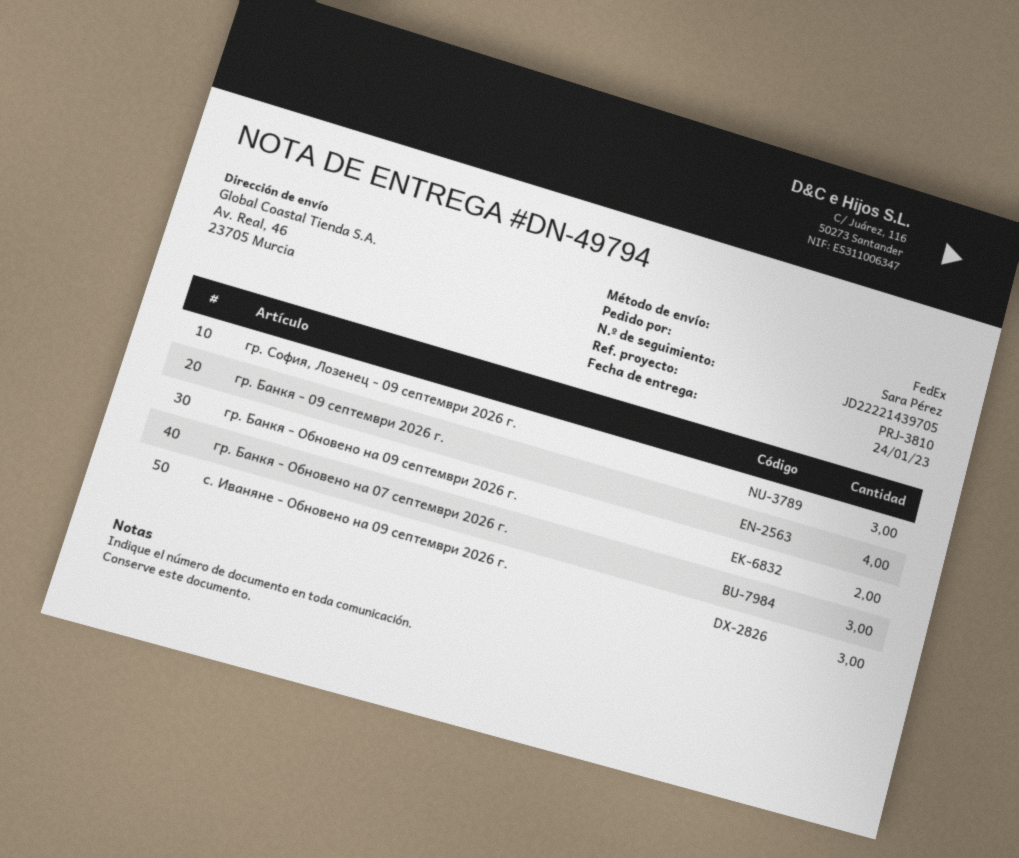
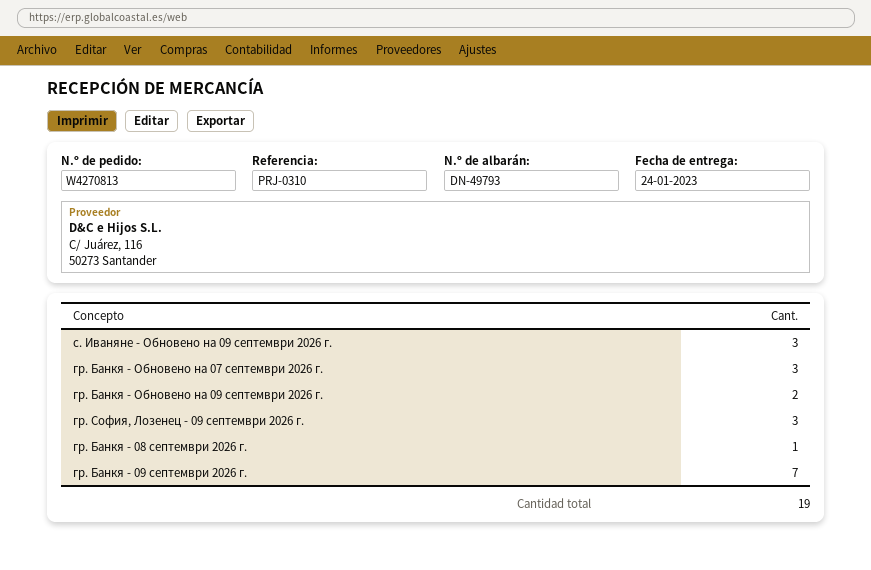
delivery note number: DN-49794 -> DN-49793
reference: PRJ-3810 -> PRJ-0310
гр. Банкя - 09 септември 2026 г.: 4 -> 7
гр. Банкя - 08 септември 2026 г.: none -> 1

